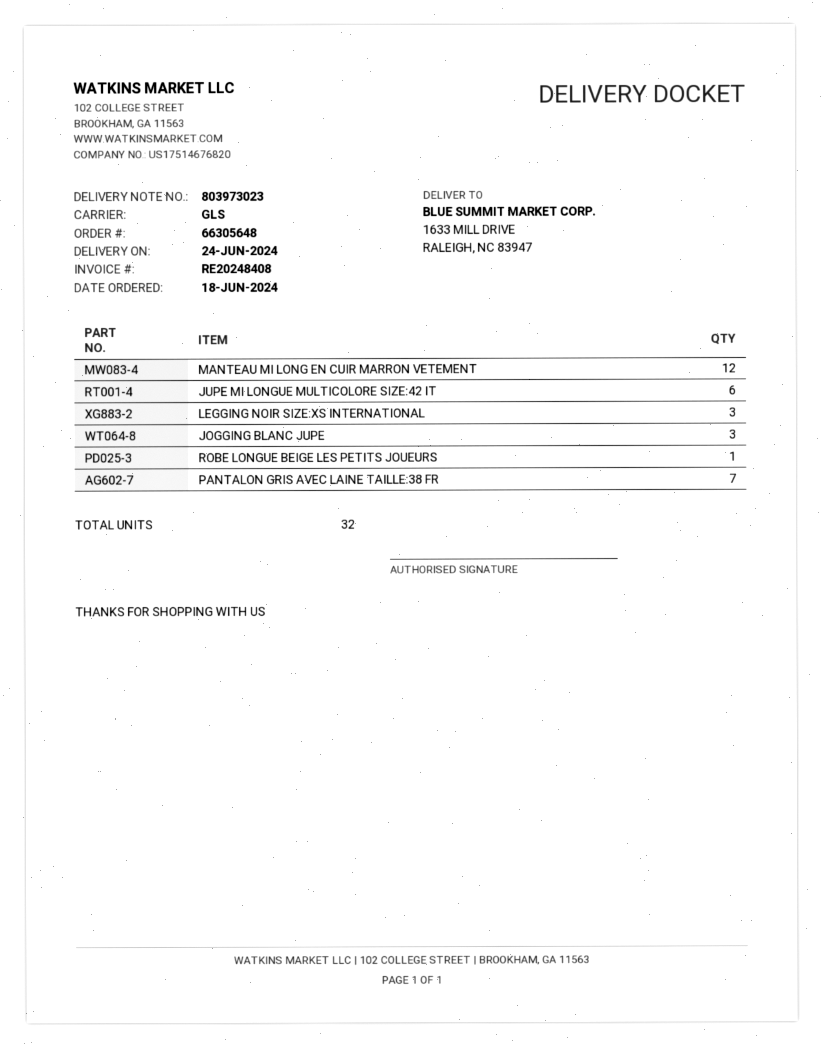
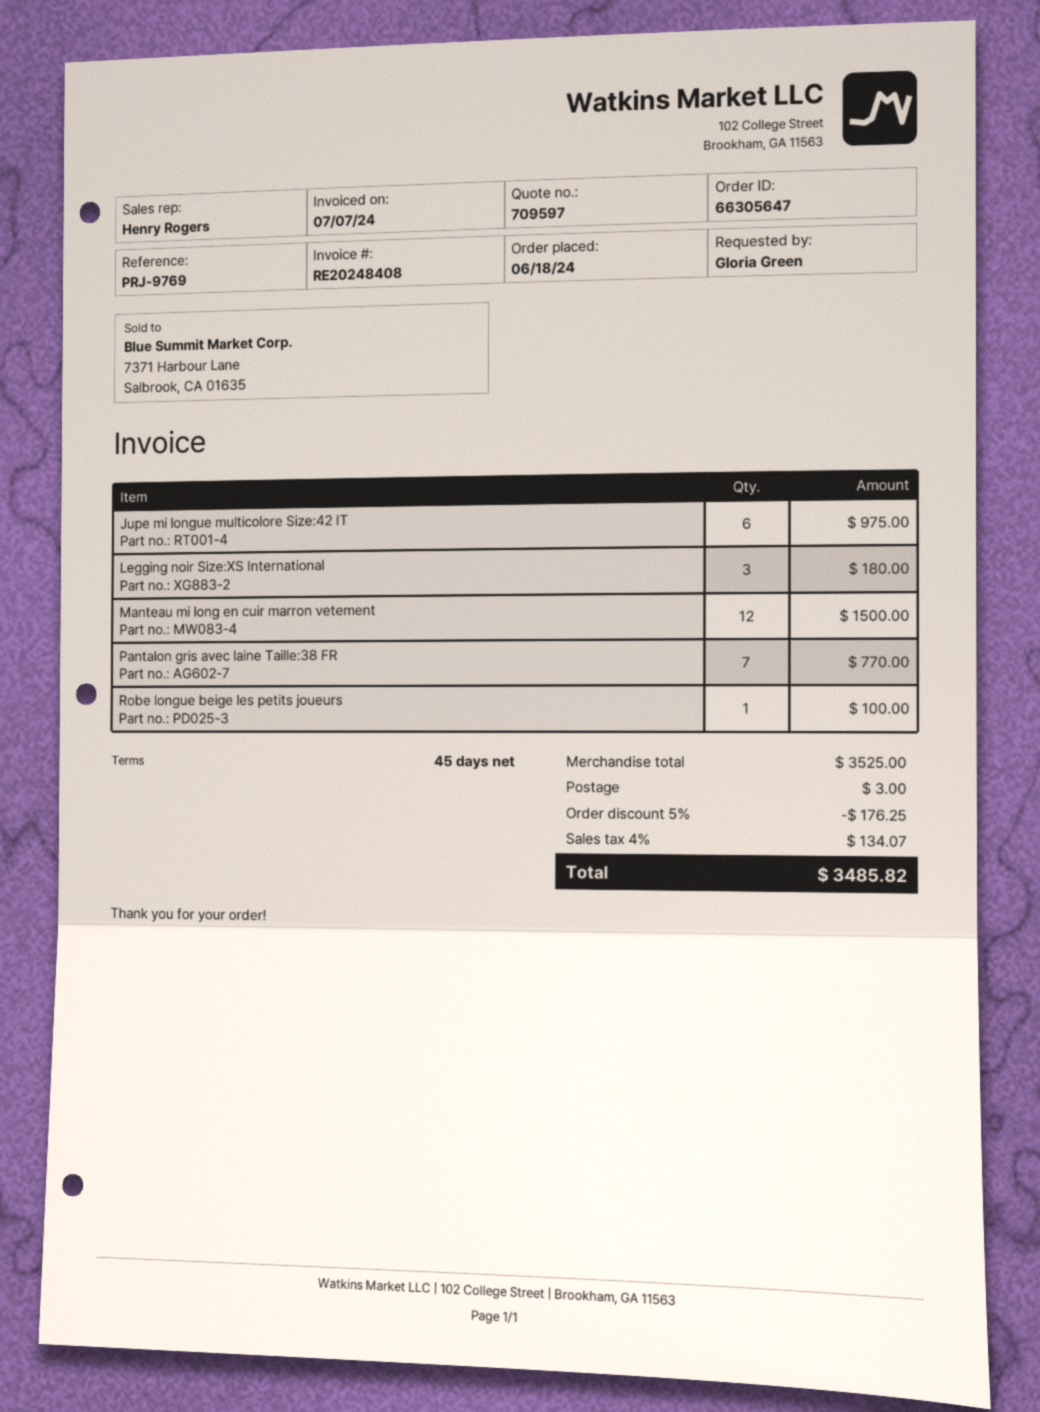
order number: 66305648 -> 66305647
JOGGING BLANC JUPE: 3 -> none

